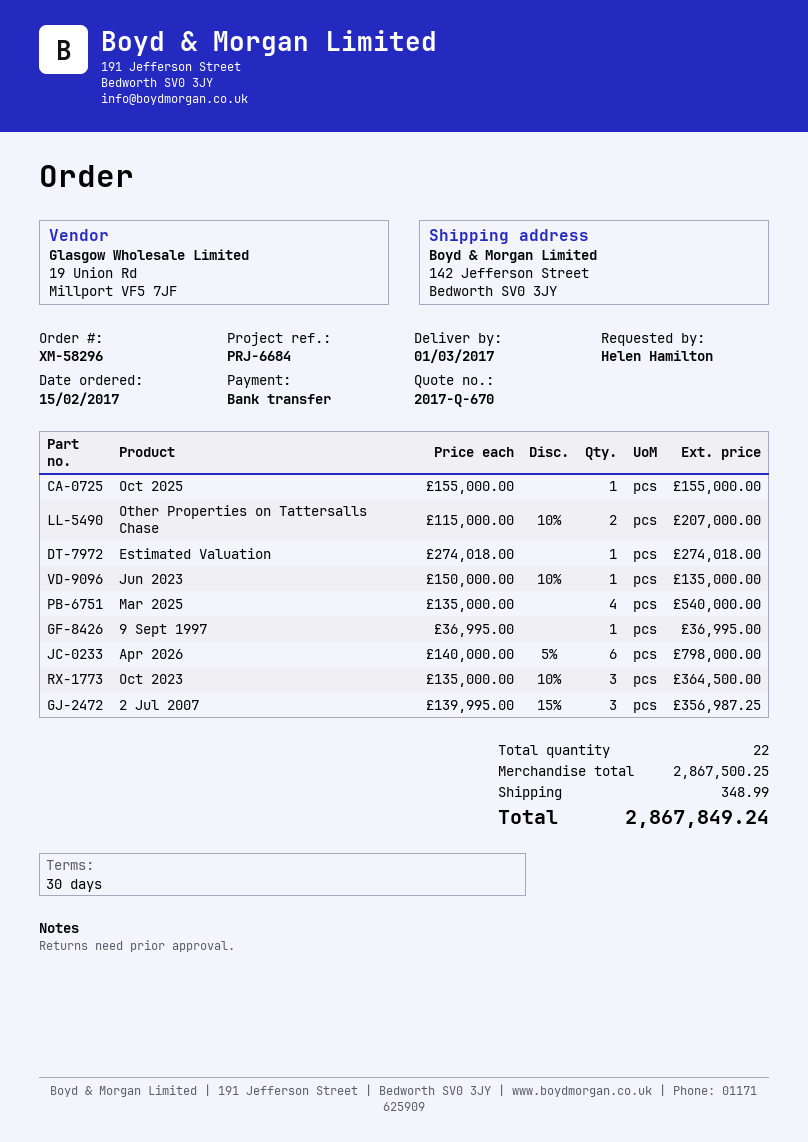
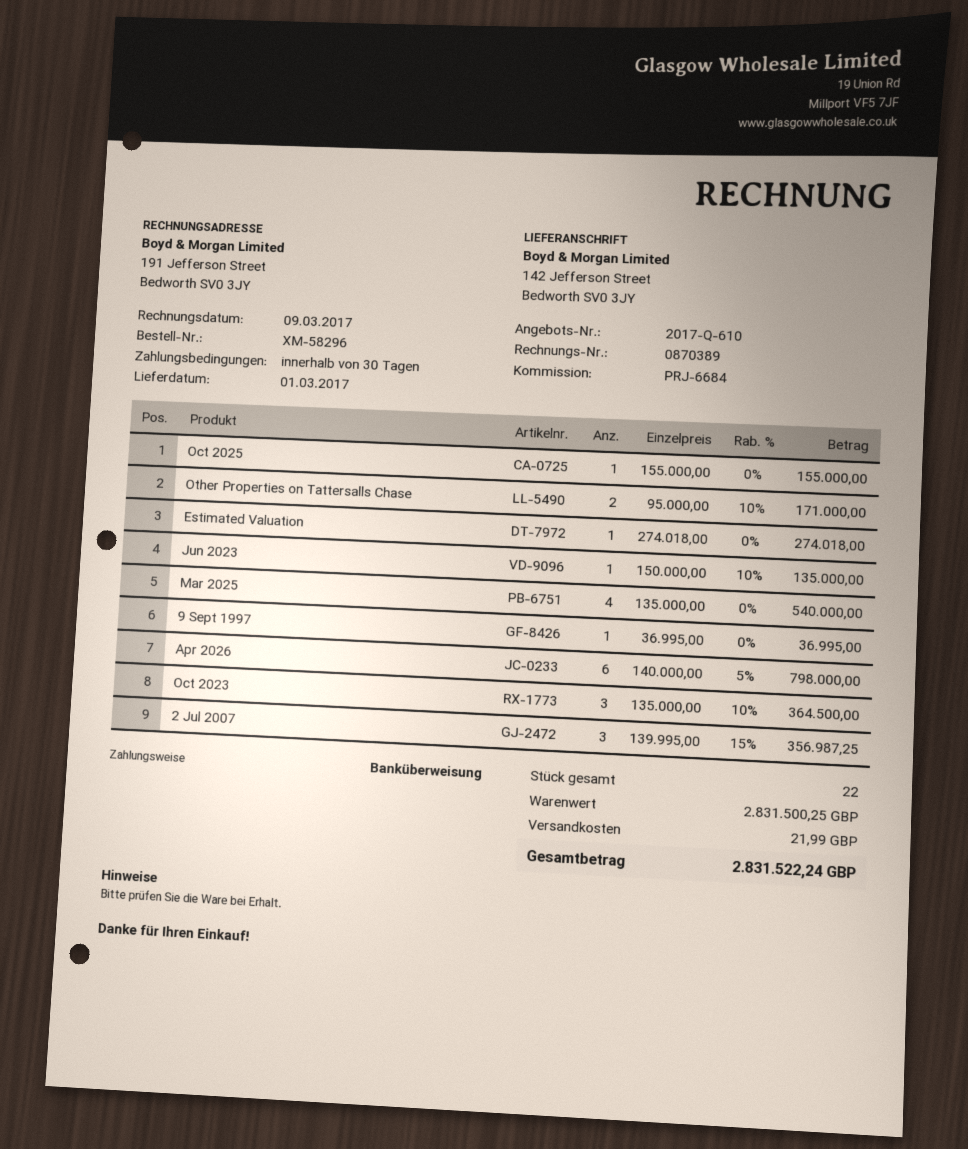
quote number: 2017-Q-670 -> 2017-Q-610
Other Properties on Tattersalls Chase: 2 x 115000.00 - 10% = 207000.00 -> 2 x 95000.00 - 10% = 171000.00
subtotal: 2867500.25 -> 2831500.25
shipping: 348.99 -> 21.99
total: 2867849.24 -> 2831522.24

